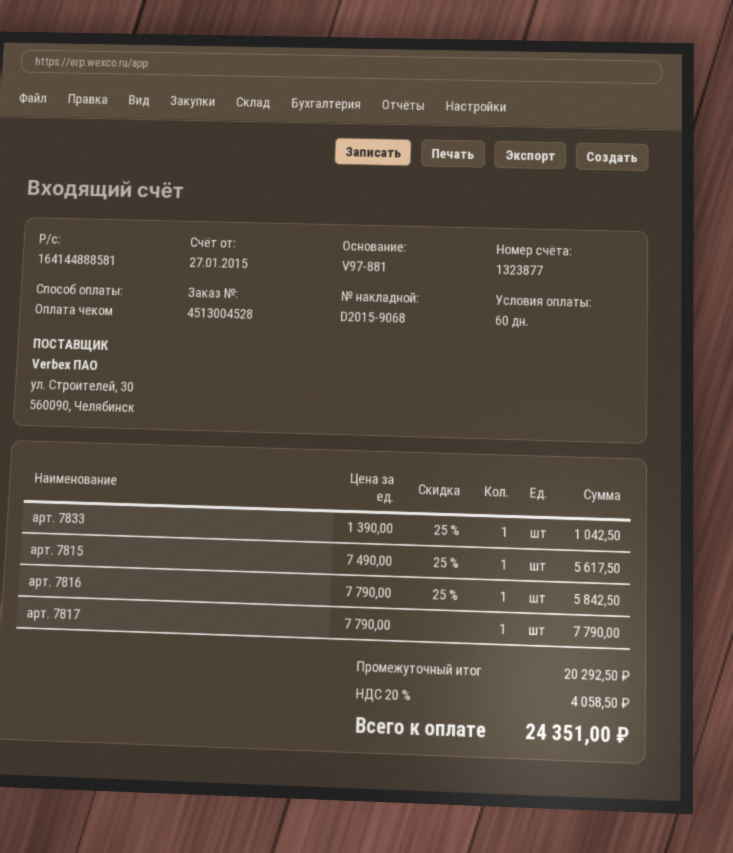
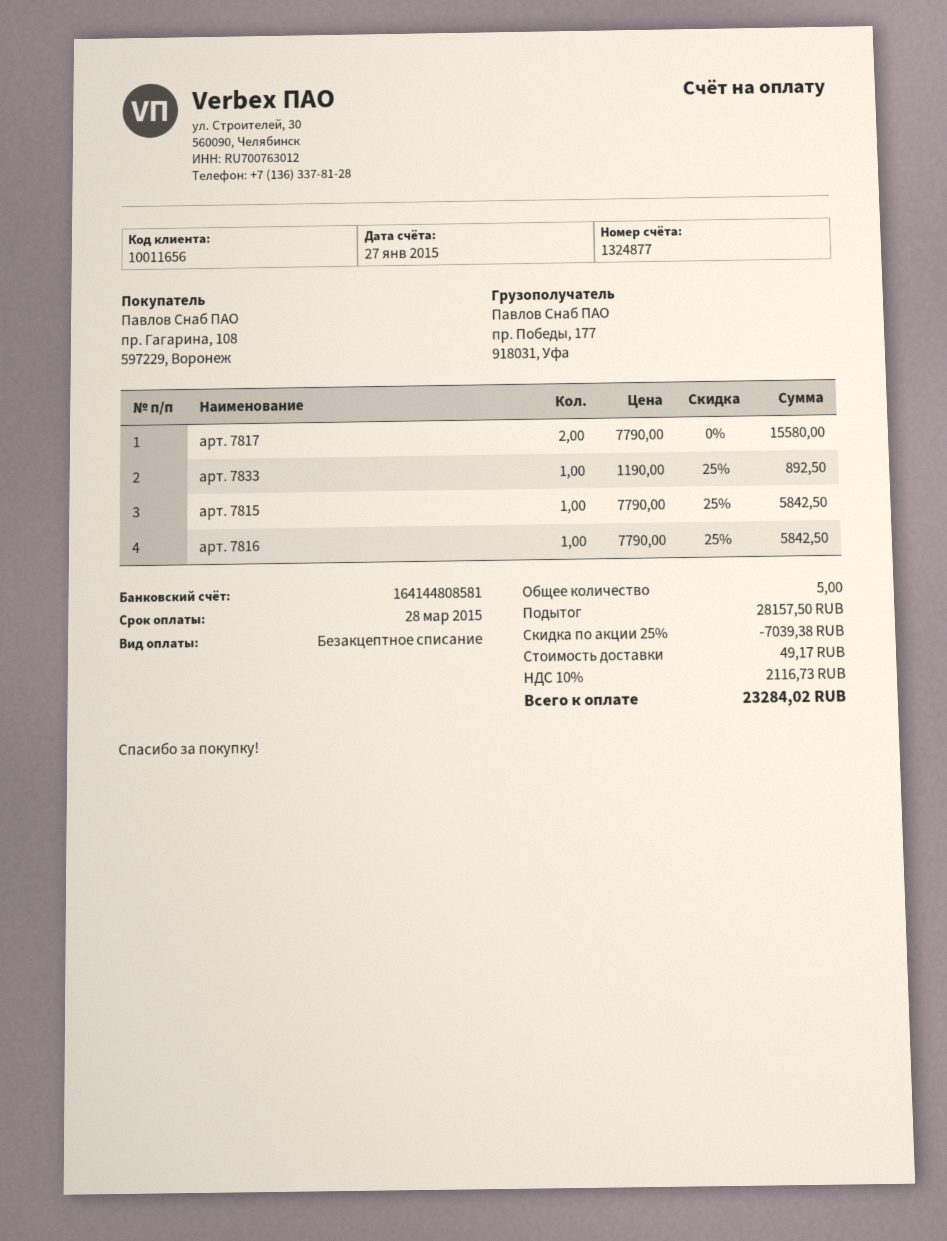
invoice number: 1323877 -> 1324877
payment method: cheque -> direct debit
bank account: 164144888581 -> 164144808581
арт. 7833: 1 x 1390.00 - 25% = 1042.50 -> 1 x 1190.00 - 25% = 892.50
арт. 7815: 1 x 7490.00 - 25% = 5617.50 -> 1 x 7790.00 - 25% = 5842.50
арт. 7817: 1 x 7790.00 = 7790.00 -> 2 x 7790.00 = 15580.00
subtotal: 20292.50 -> 28157.50
discount: none -> 25% = 7039.38
shipping: none -> 49.17
tax: 20% = 4058.50 -> 10% = 2116.73
total: 24351.00 -> 23284.02

